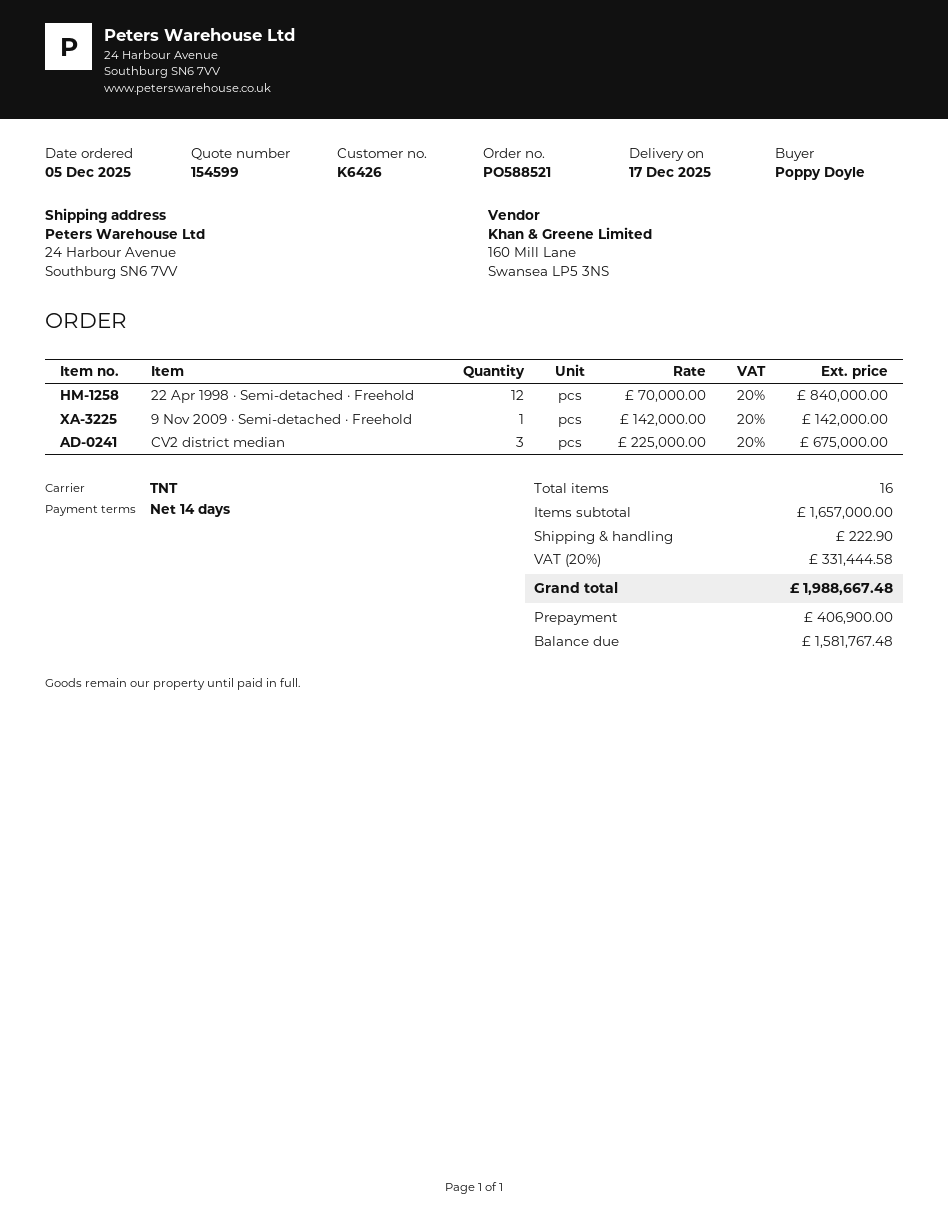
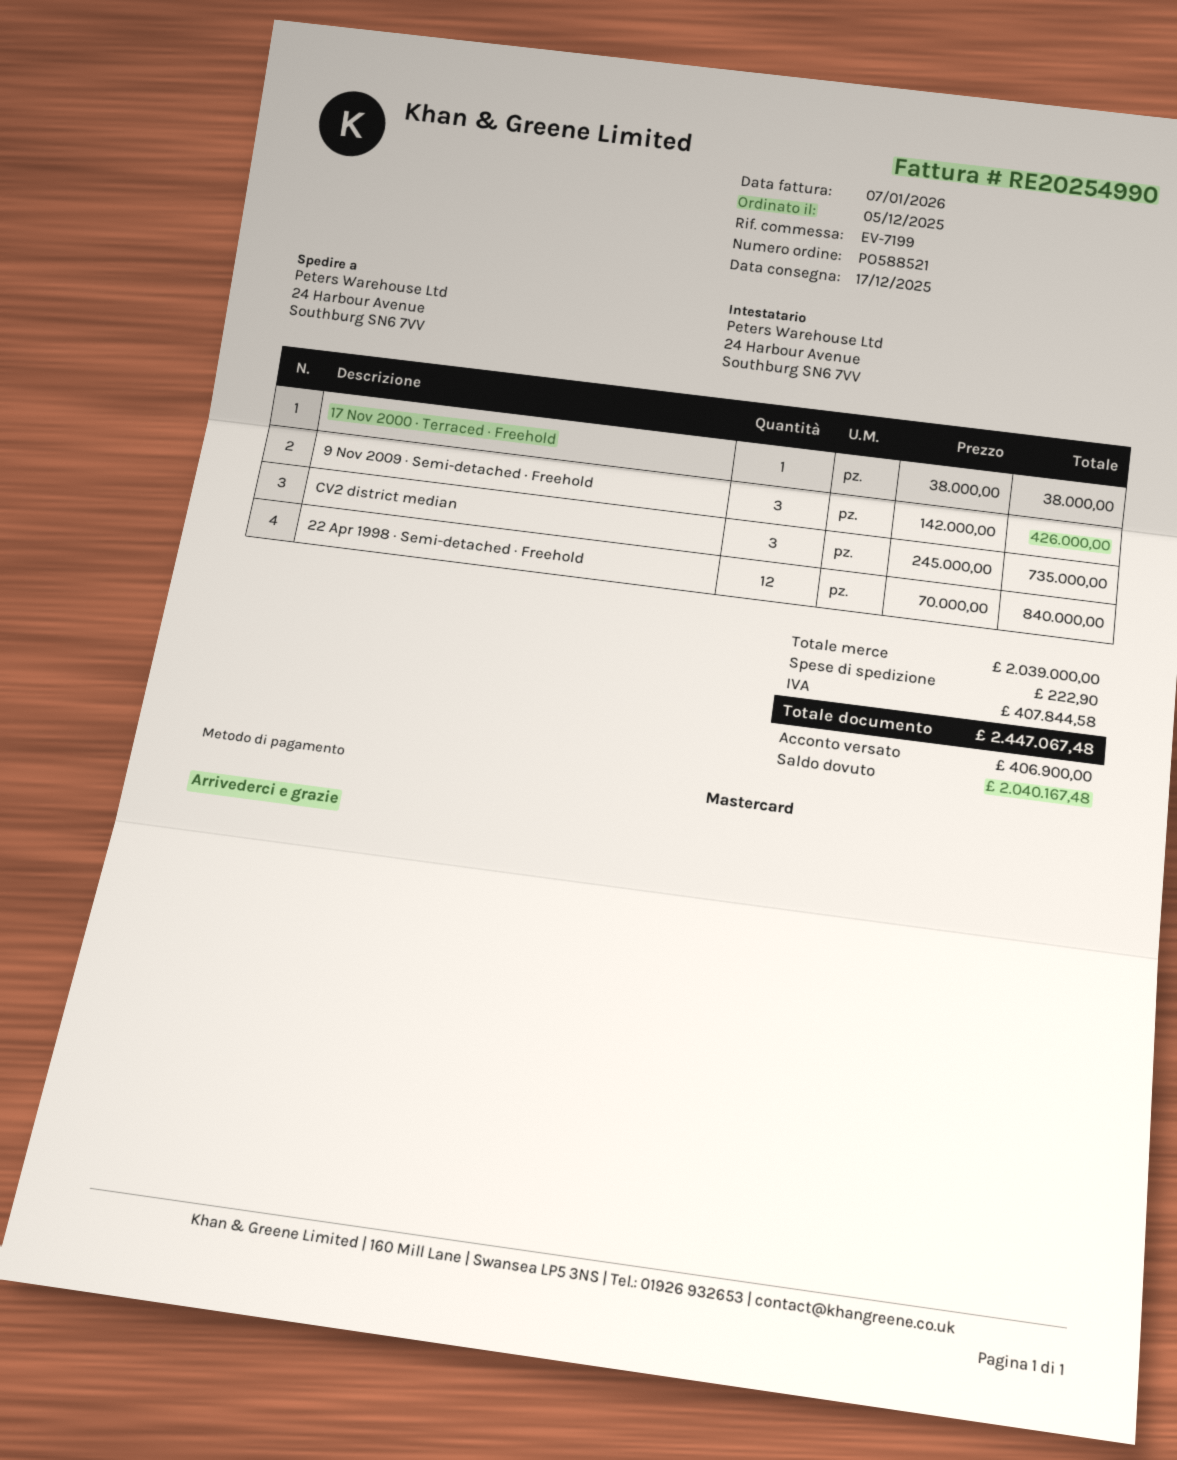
9 Nov 2009 · Semi-detached · Freehold: 1 x 142000.00 = 142000.00 -> 3 x 142000.00 = 426000.00
CV2 district median: 3 x 225000.00 = 675000.00 -> 3 x 245000.00 = 735000.00
17 Nov 2000 · Terraced · Freehold: none -> 1 x 38000.00 = 38000.00
subtotal: 1657000.00 -> 2039000.00
tax: 331444.58 -> 407844.58
total: 1988667.48 -> 2447067.48
balance: 1581767.48 -> 2040167.48

